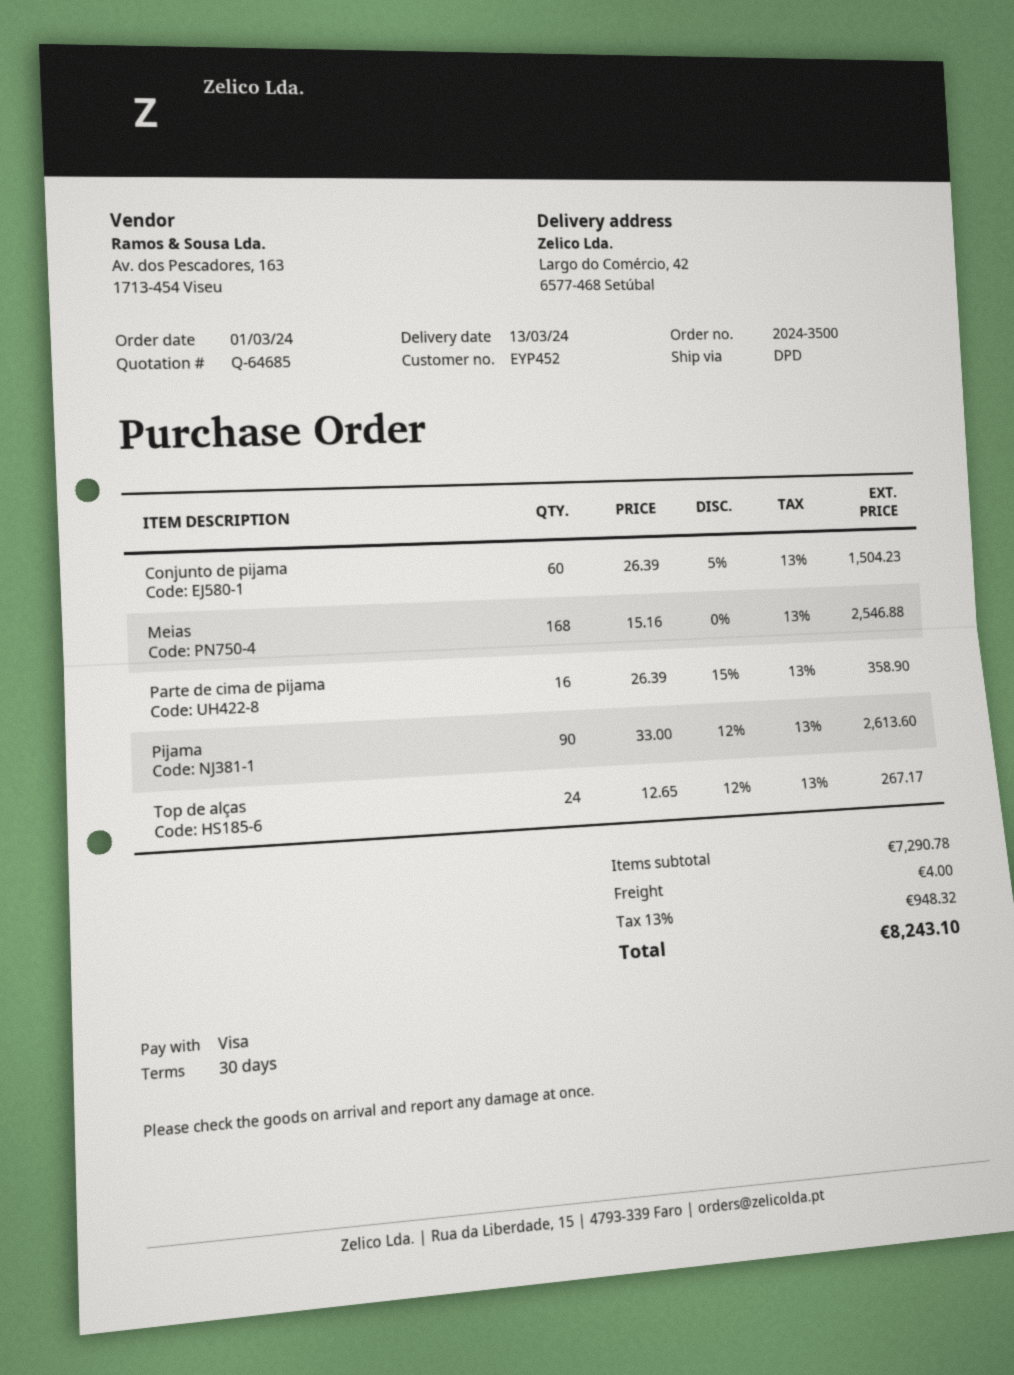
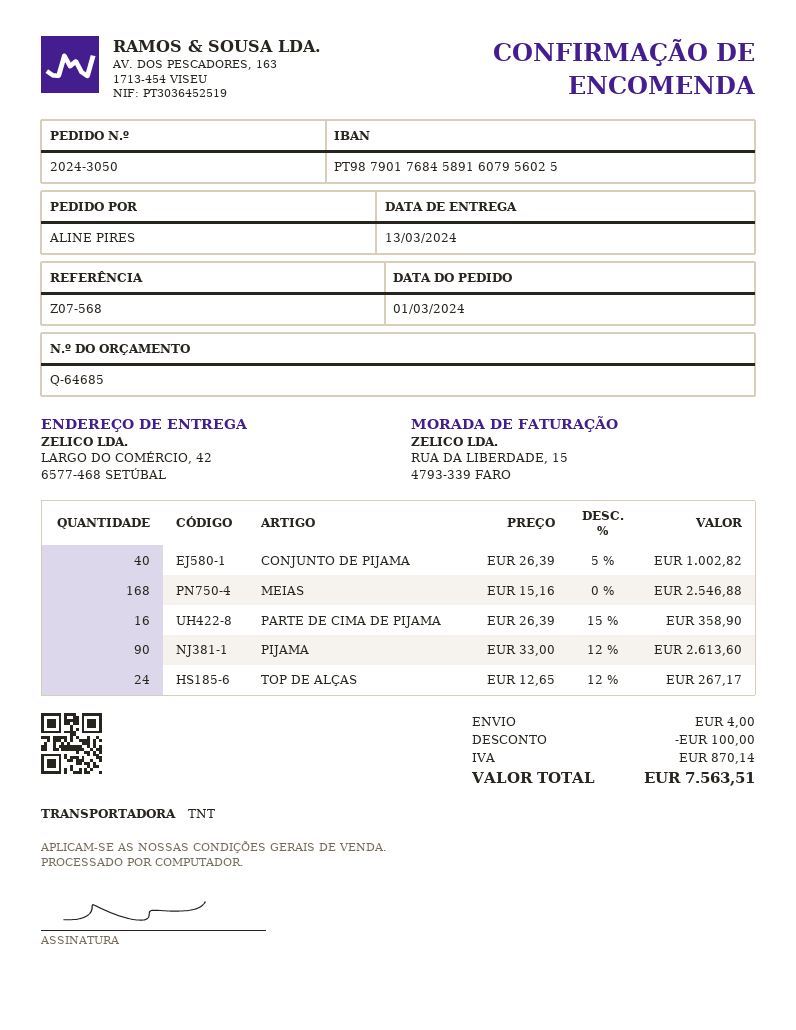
order number: 2024-3500 -> 2024-3050
shipping method: DPD -> TNT
Conjunto de pijama: 60 x 26.39 - 5% = 1504.23 -> 40 x 26.39 - 5% = 1002.82
discount: none -> 100.00
tax: 948.32 -> 870.14
total: 8243.10 -> 7563.51

